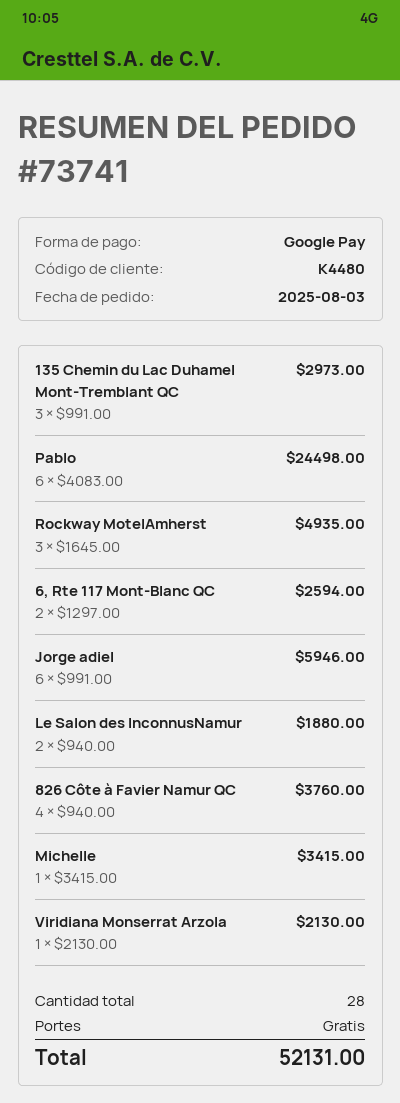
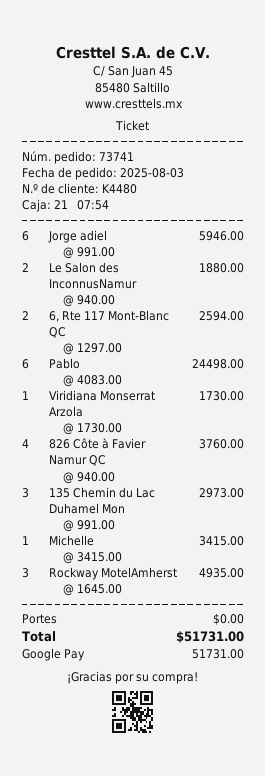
Viridiana Monserrat Arzola: 1 x 2130.00 = 2130.00 -> 1 x 1730.00 = 1730.00
total: 52131.00 -> 51731.00

